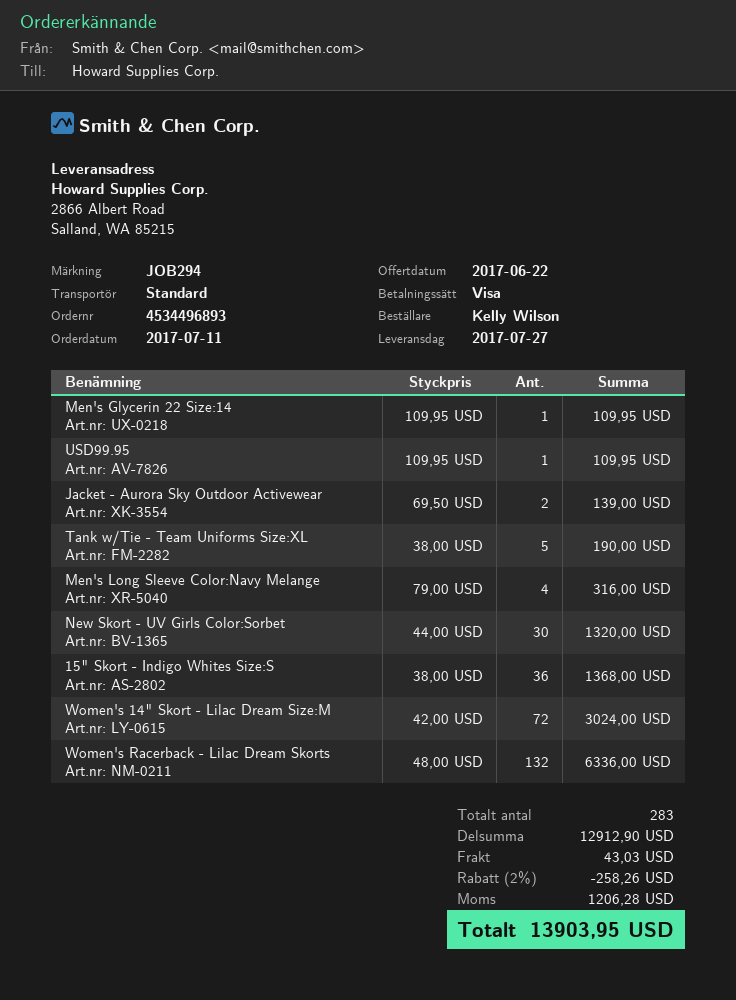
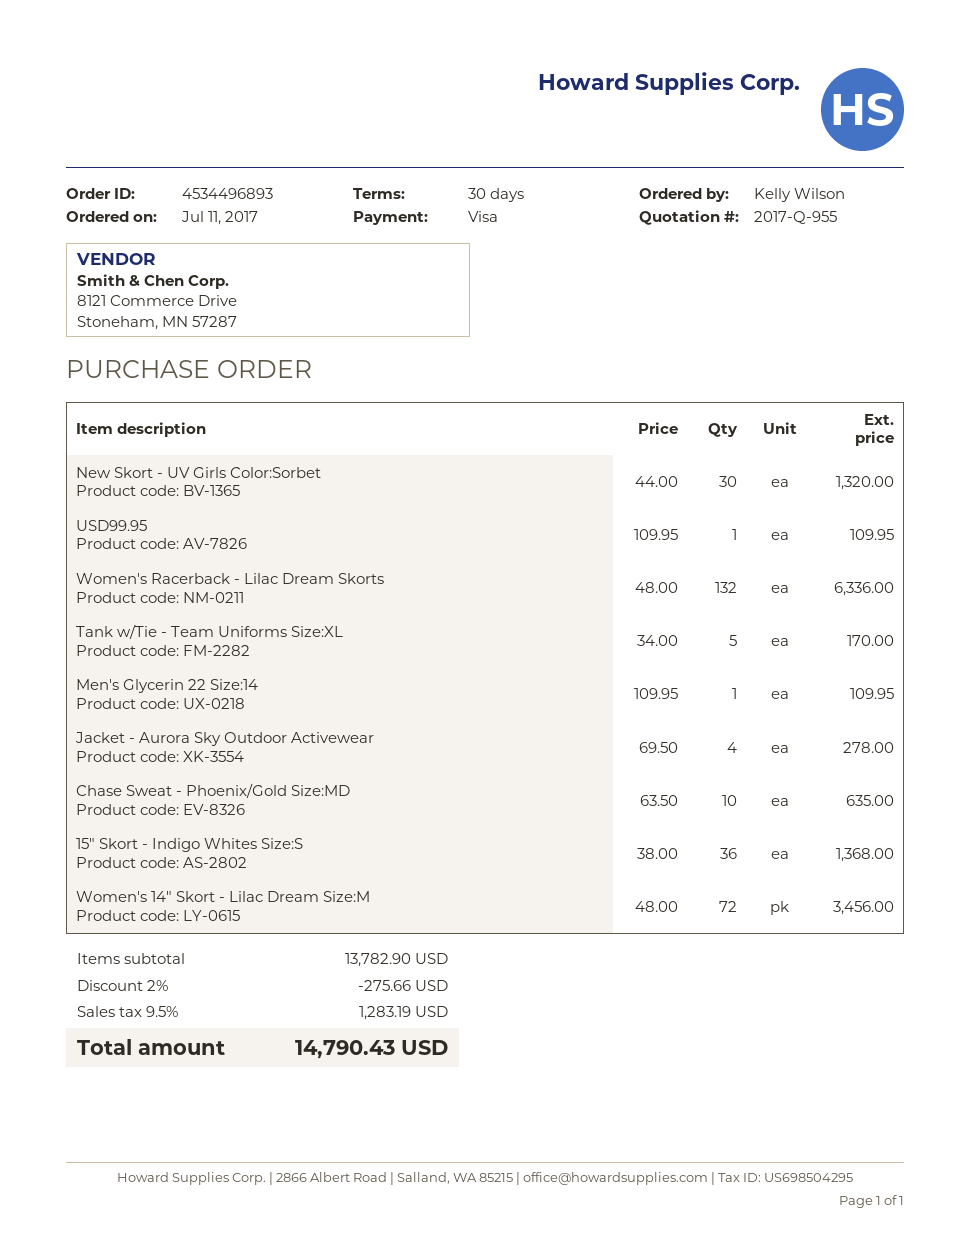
Jacket - Aurora Sky Outdoor Activewear: 2 x 69.50 = 139.00 -> 4 x 69.50 = 278.00
Tank w/Tie - Team Uniforms Size:XL: 5 x 38.00 = 190.00 -> 5 x 34.00 = 170.00
Men's Long Sleeve Color:Navy Melange: 4 x 79.00 = 316.00 -> none
Women's 14" Skort - Lilac Dream Size:M: 72 x 42.00 = 3024.00 -> 72 x 48.00 = 3456.00
Chase Sweat - Phoenix/Gold Size:MD: none -> 10 x 63.50 = 635.00
subtotal: 12912.90 -> 13782.90
discount: 2% = 258.26 -> 2% = 275.66
shipping: 43.03 -> none
tax: 1206.28 -> 1283.19
total: 13903.95 -> 14790.43

